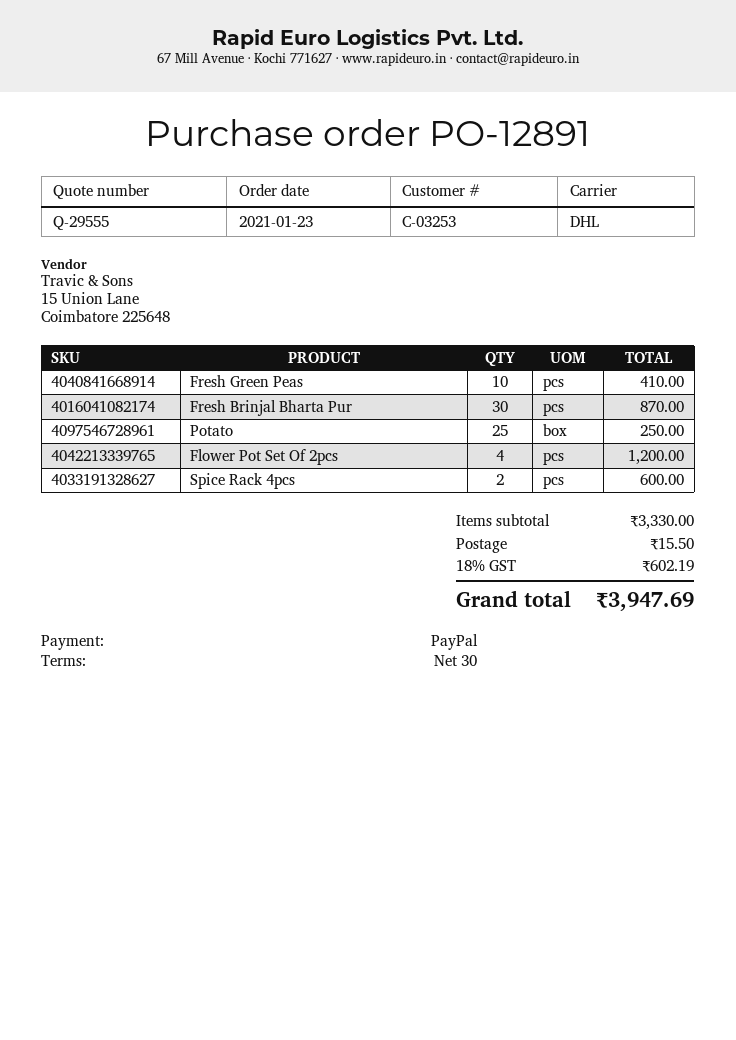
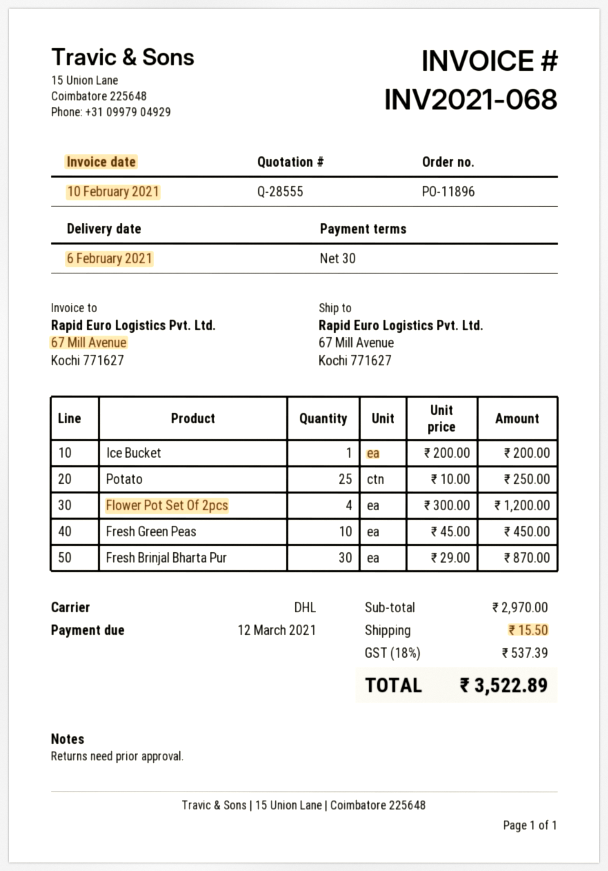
quote number: Q-29555 -> Q-28555
order number: PO-12891 -> PO-11896
Fresh Green Peas: 10 for 410.00 -> 10 for 450.00
Spice Rack 4pcs: 2 for 600.00 -> none
Ice Bucket: none -> 1 for 200.00
subtotal: 3330.00 -> 2970.00
tax: 18% = 602.19 -> 18% = 537.39
total: 3947.69 -> 3522.89

